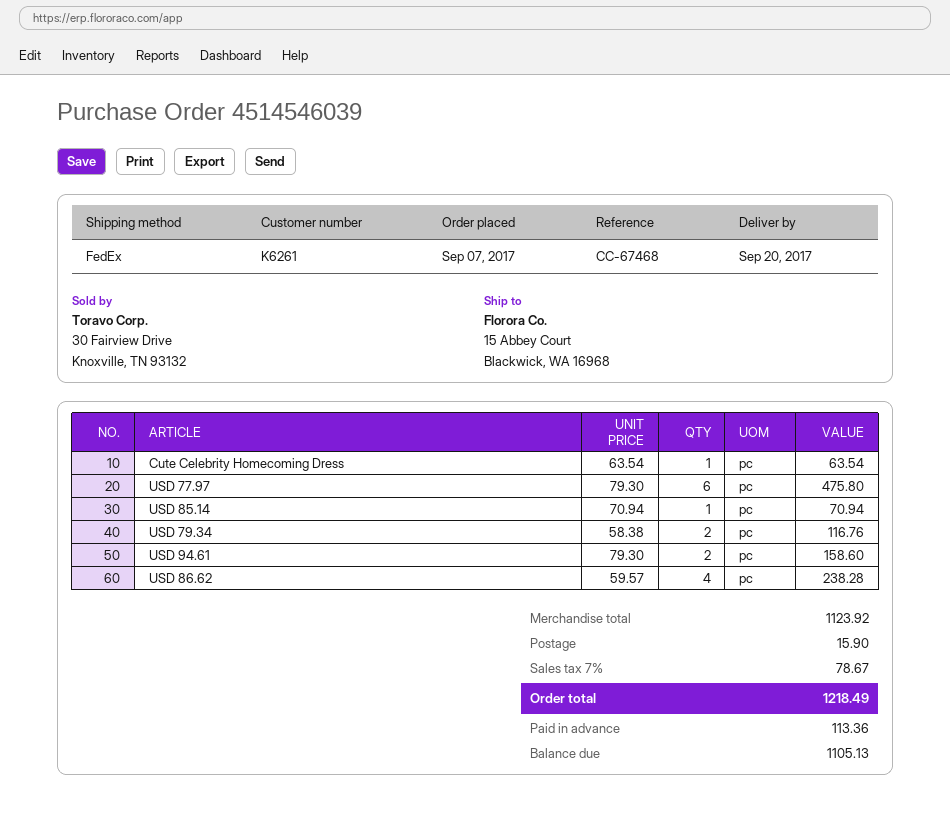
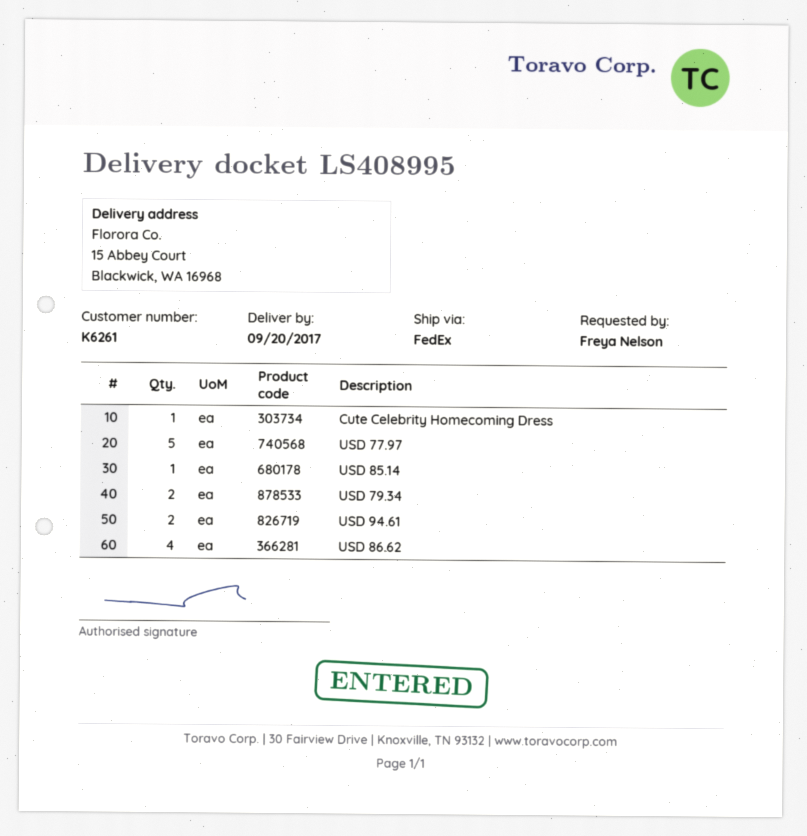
USD 77.97: 6 -> 5

